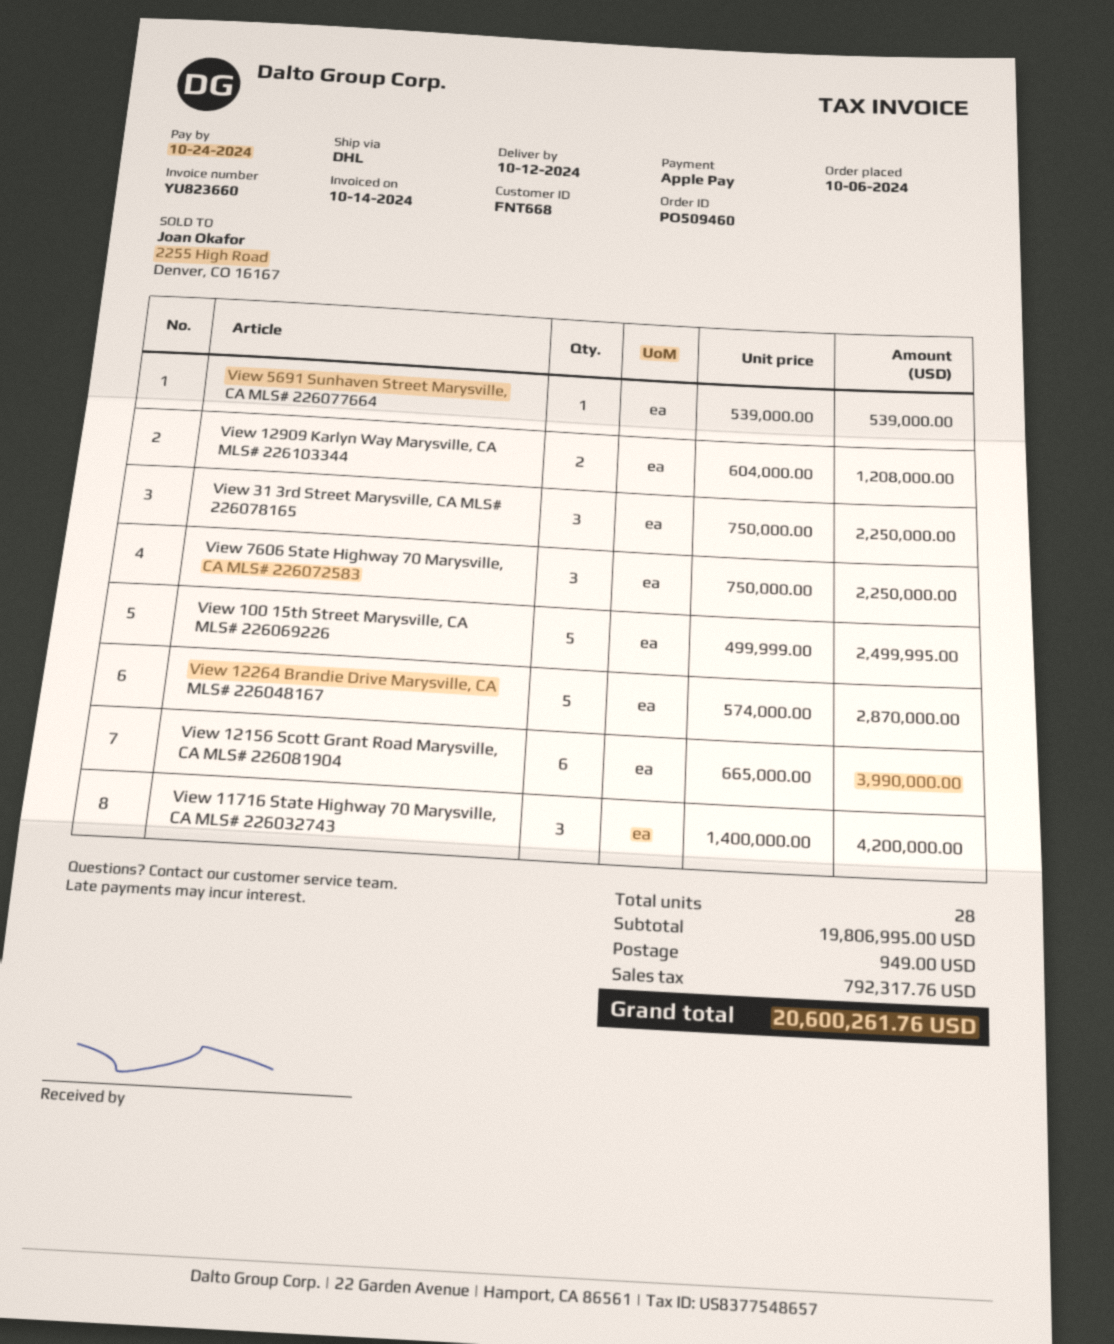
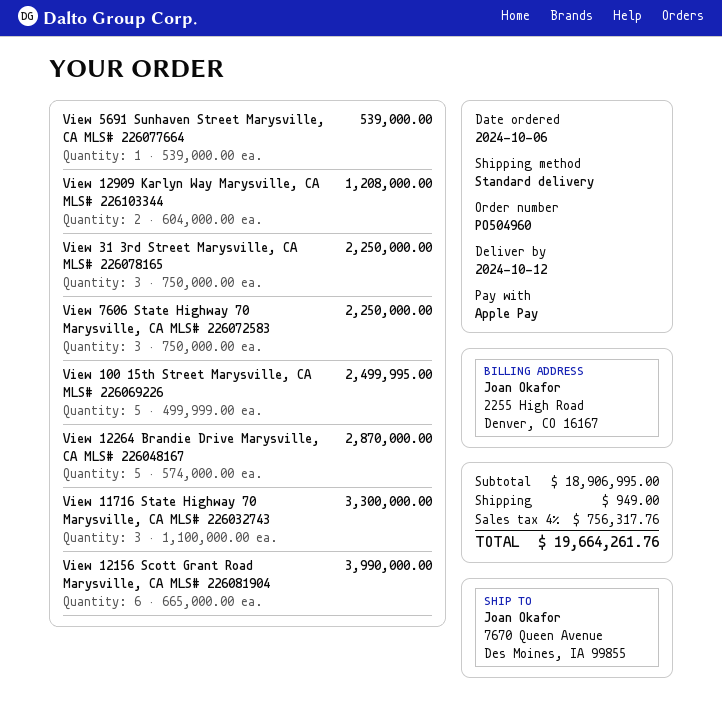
order number: PO509460 -> PO504960
shipping method: DHL -> standard
View 11716 State Highway 70 Marysville, CA MLS# 226032743: 3 x 1400000.00 = 4200000.00 -> 3 x 1100000.00 = 3300000.00
subtotal: 19806995.00 -> 18906995.00
tax: 792317.76 -> 756317.76
total: 20600261.76 -> 19664261.76

